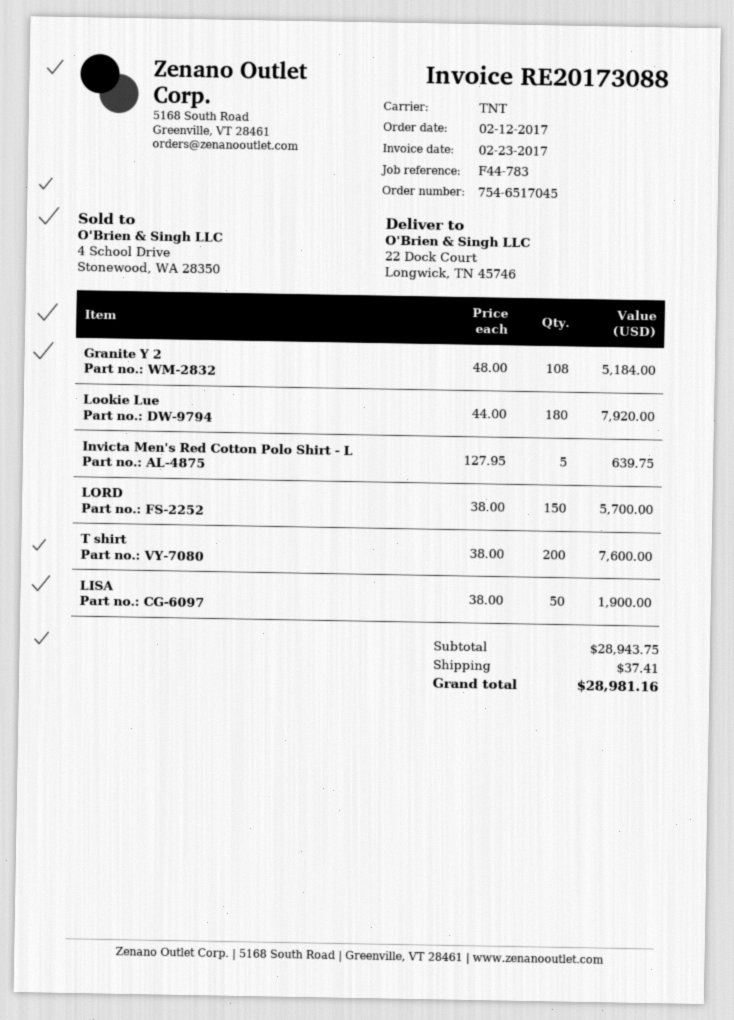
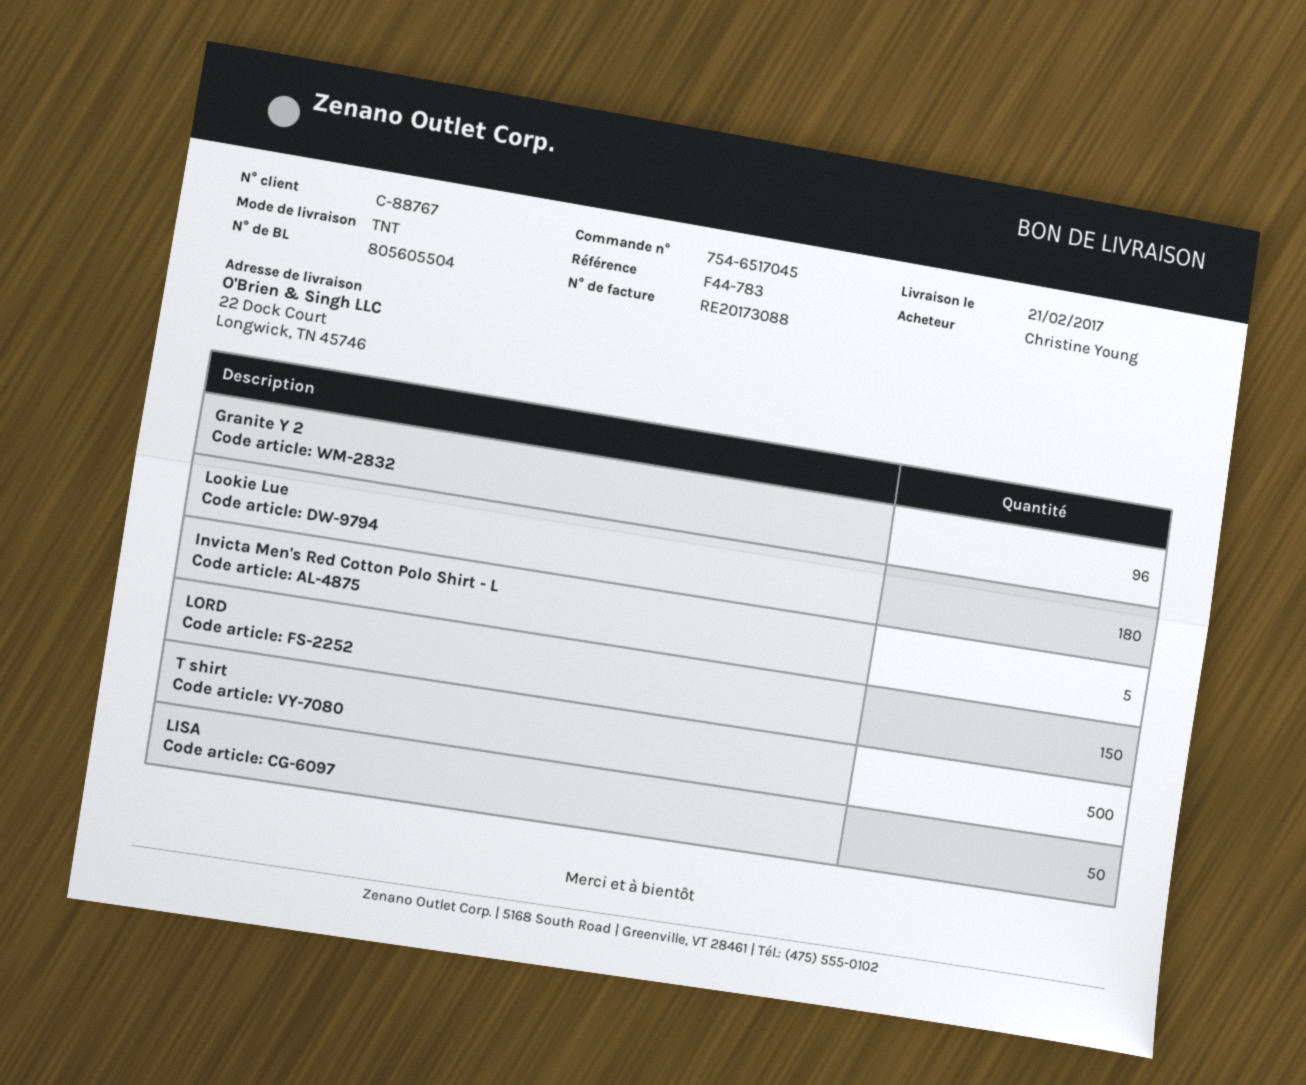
Granite Y 2: 108 -> 96
T shirt: 200 -> 500

